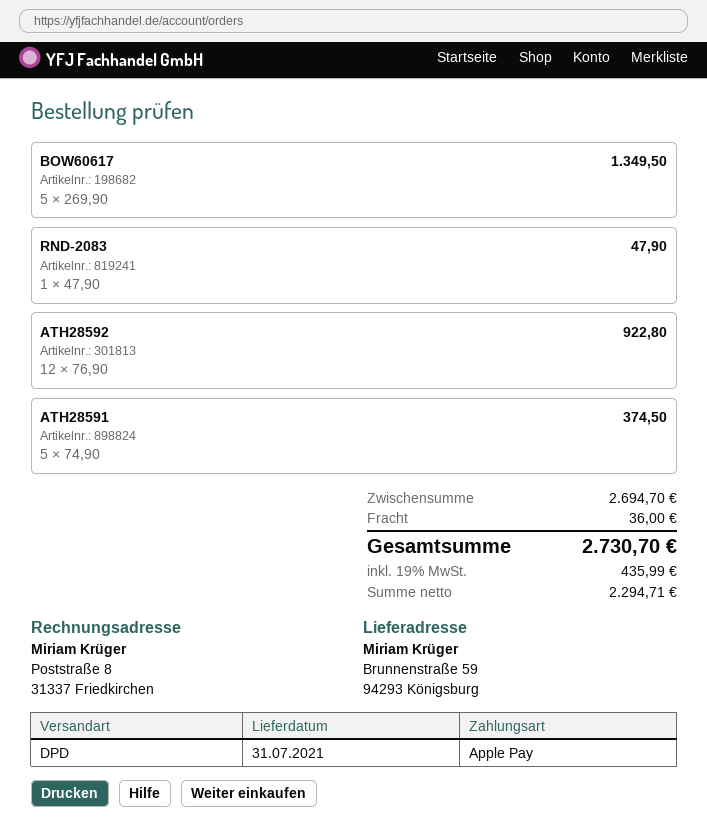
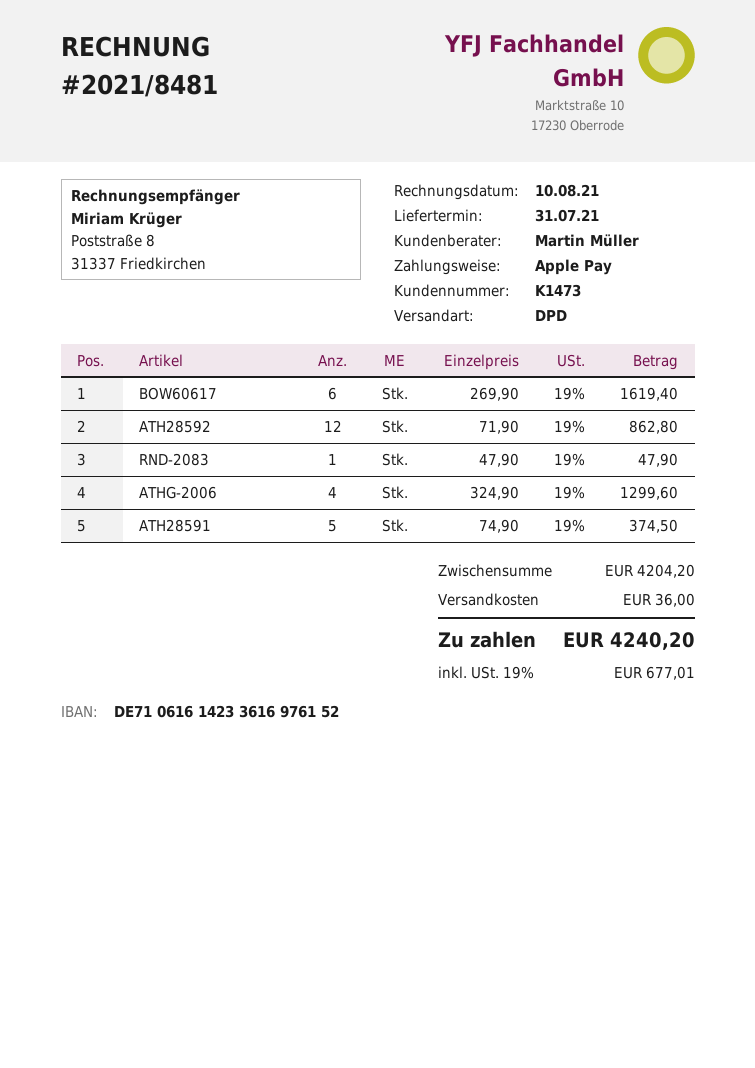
BOW60617: 5 x 269.90 = 1349.50 -> 6 x 269.90 = 1619.40
ATH28592: 12 x 76.90 = 922.80 -> 12 x 71.90 = 862.80
ATHG-2006: none -> 4 x 324.90 = 1299.60
subtotal: 2694.70 -> 4204.20
tax: 19% = 435.99 -> 19% = 677.01
total: 2730.70 -> 4240.20

